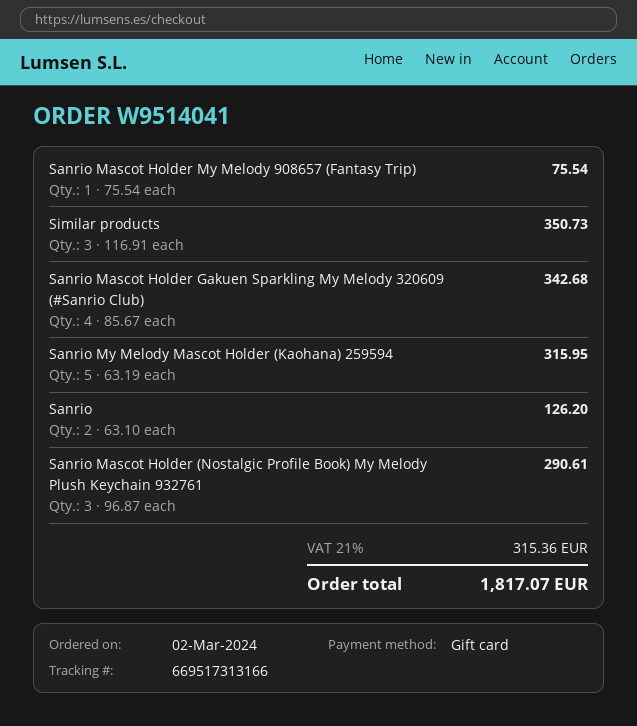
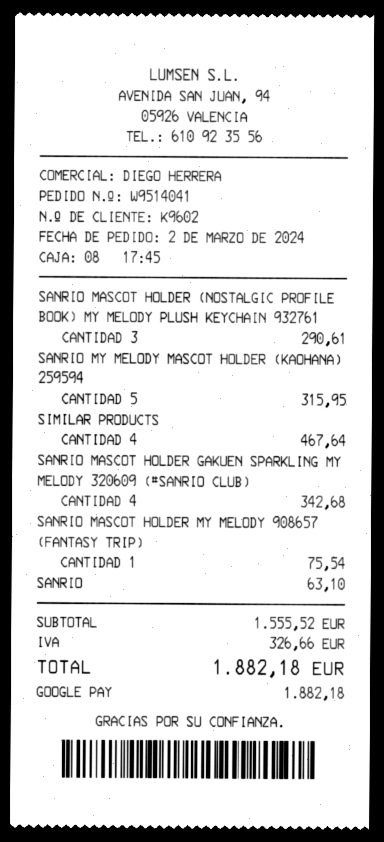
payment method: gift card -> Google Pay
Similar products: 3 for 350.73 -> 4 for 467.64
Sanrio: 2 for 126.20 -> 1 for 63.10
tax: 315.36 -> 326.66
total: 1817.07 -> 1882.18

